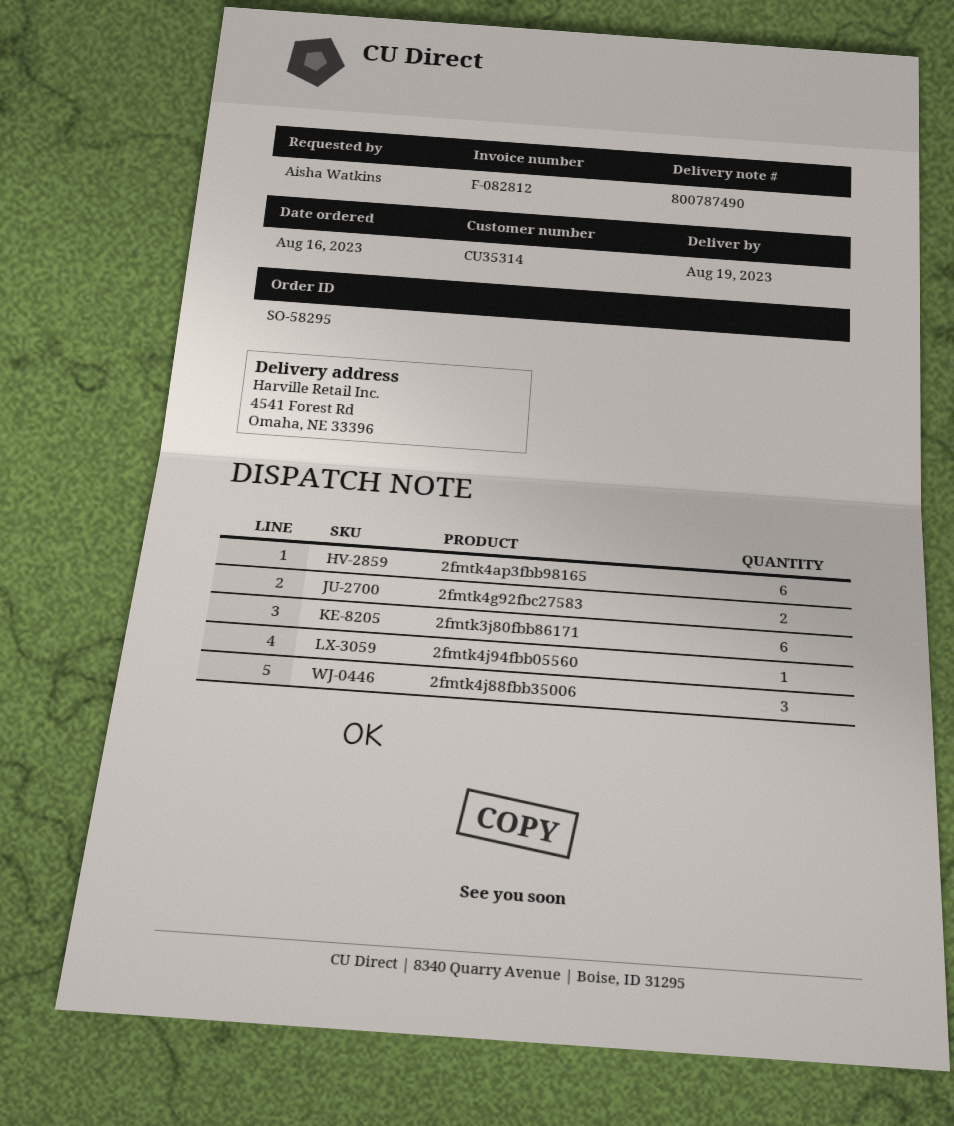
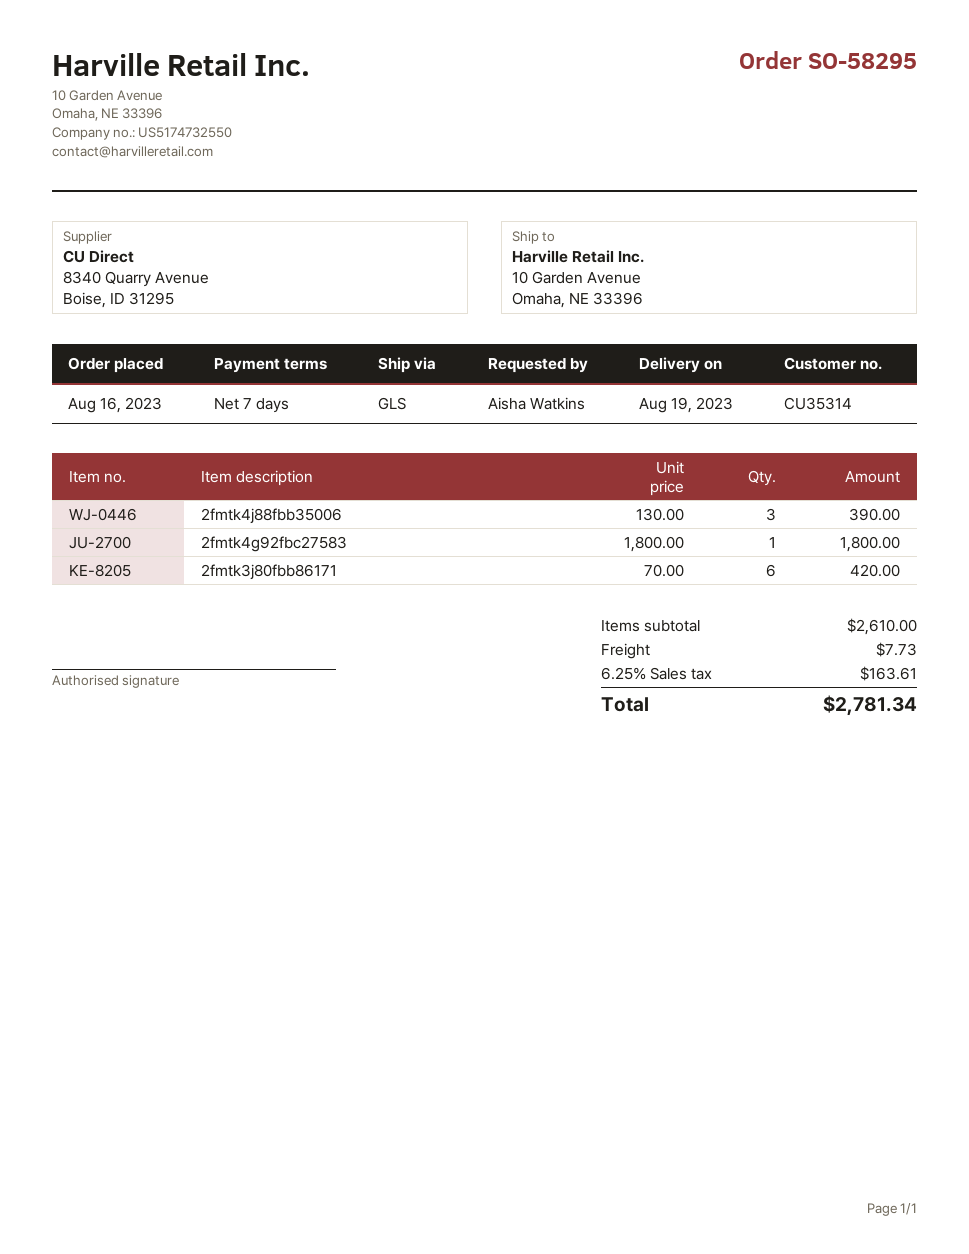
ship to: 4541 Forest Rd, Omaha, NE 33396 -> 10 Garden Avenue, Omaha, NE 33396
2fmtk4ap3fbb98165: 6 -> none
2fmtk4g92fbc27583: 2 -> 1
2fmtk4j94fbb05560: 1 -> none

